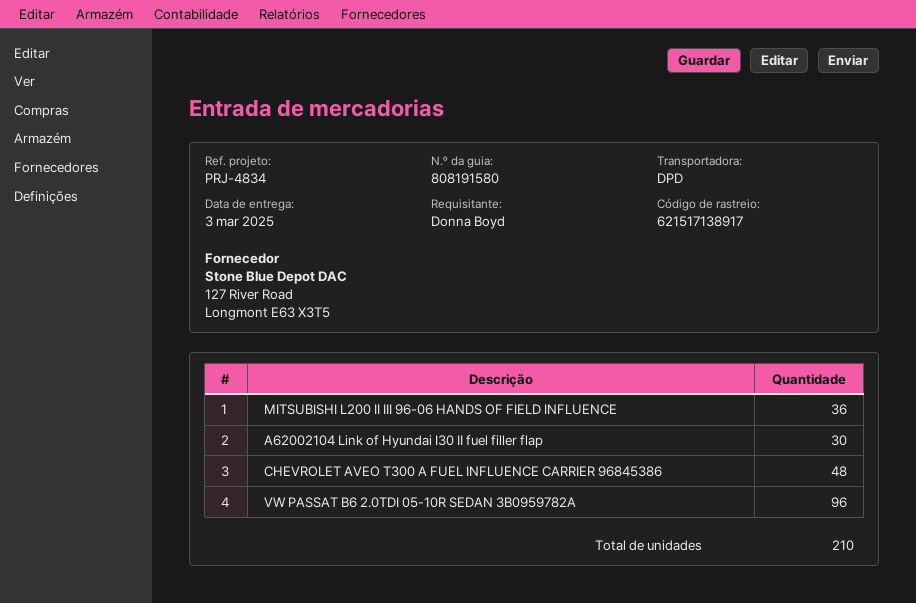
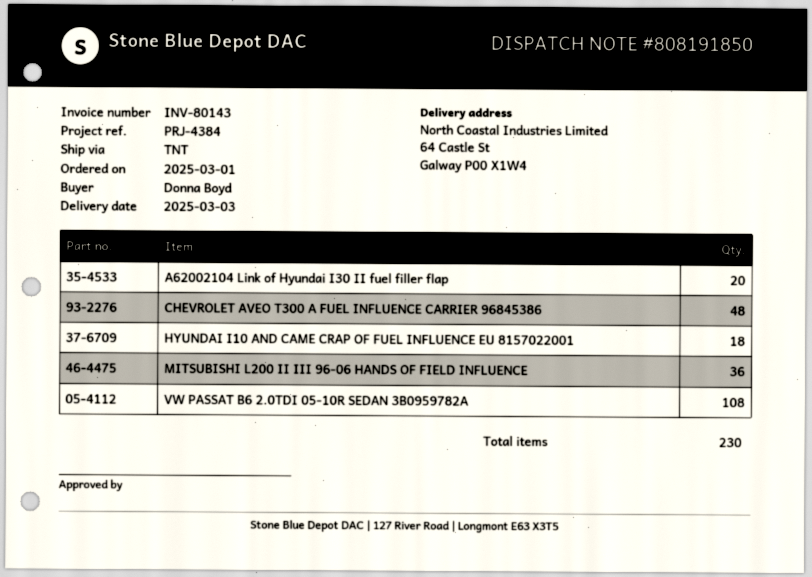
delivery note number: 808191580 -> 808191850
reference: PRJ-4834 -> PRJ-4384
shipping method: DPD -> TNT
A62002104 Link of Hyundai I30 II fuel filler flap: 30 -> 20
VW PASSAT B6 2.0TDI 05-10R SEDAN 3B0959782A: 96 -> 108
HYUNDAI I10 AND CAME CRAP OF FUEL INFLUENCE EU 8157022001: none -> 18
total quantity: 210 -> 230

